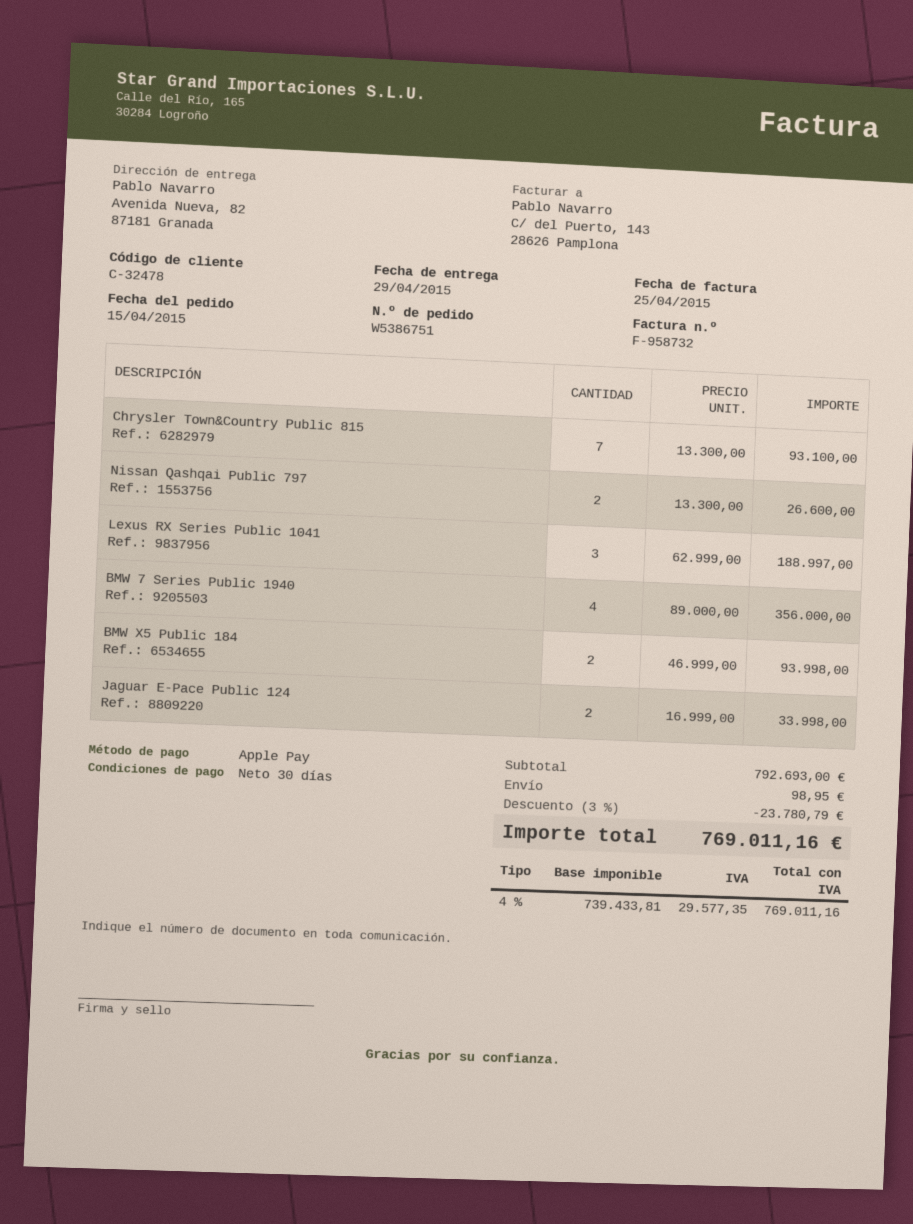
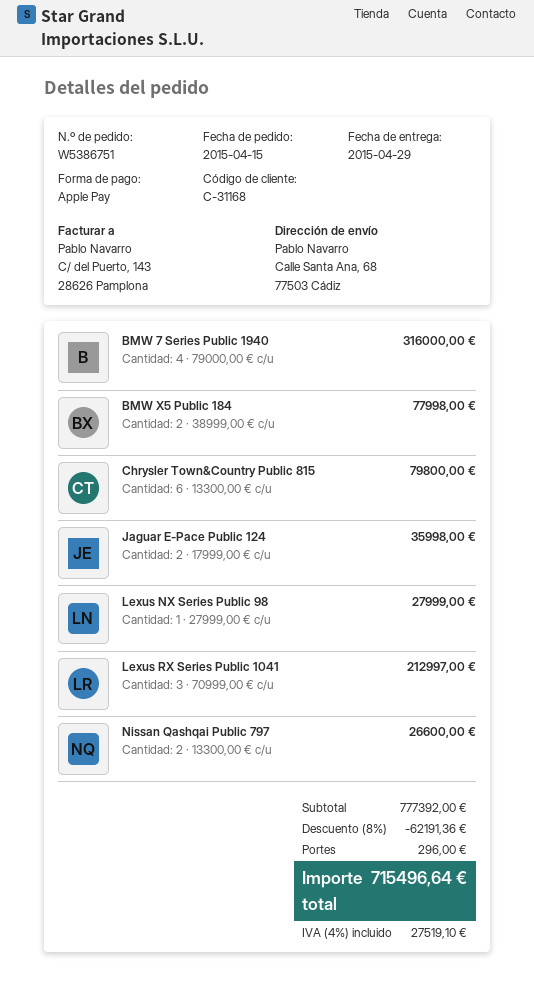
customer number: C-32478 -> C-31168
ship to: Avenida Nueva, 82, 87181 Granada -> Calle Santa Ana, 68, 77503 Cádiz
Chrysler Town&Country Public 815: 7 x 13300.00 = 93100.00 -> 6 x 13300.00 = 79800.00
Lexus RX Series Public 1041: 3 x 62999.00 = 188997.00 -> 3 x 70999.00 = 212997.00
BMW 7 Series Public 1940: 4 x 89000.00 = 356000.00 -> 4 x 79000.00 = 316000.00
BMW X5 Public 184: 2 x 46999.00 = 93998.00 -> 2 x 38999.00 = 77998.00
Jaguar E-Pace Public 124: 2 x 16999.00 = 33998.00 -> 2 x 17999.00 = 35998.00
Lexus NX Series Public 98: none -> 1 x 27999.00 = 27999.00
subtotal: 792693.00 -> 777392.00
discount: 3% = 23780.79 -> 8% = 62191.36
shipping: 98.95 -> 296.00
tax: 4% = 29577.35 -> 4% = 27519.10
total: 769011.16 -> 715496.64

